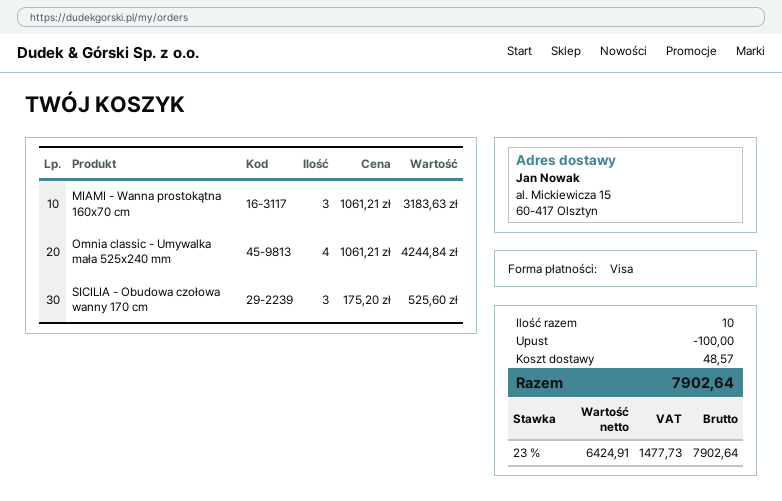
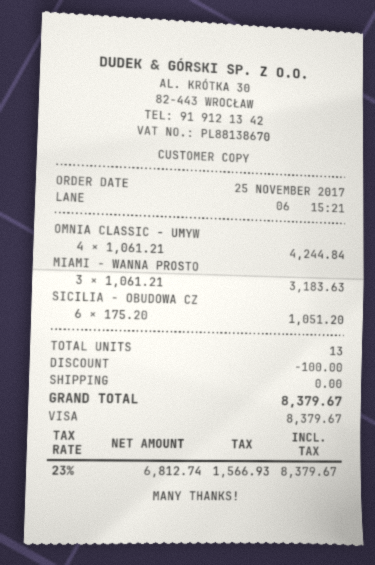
SICILIA - Obudowa czołowa wanny 170 cm: 3 x 175.20 = 525.60 -> 6 x 175.20 = 1051.20
total quantity: 10 -> 13
shipping: 48.57 -> 0.00
net: 6424.91 -> 6812.74
tax: 23% = 1477.73 -> 23% = 1566.93
total: 7902.64 -> 8379.67

